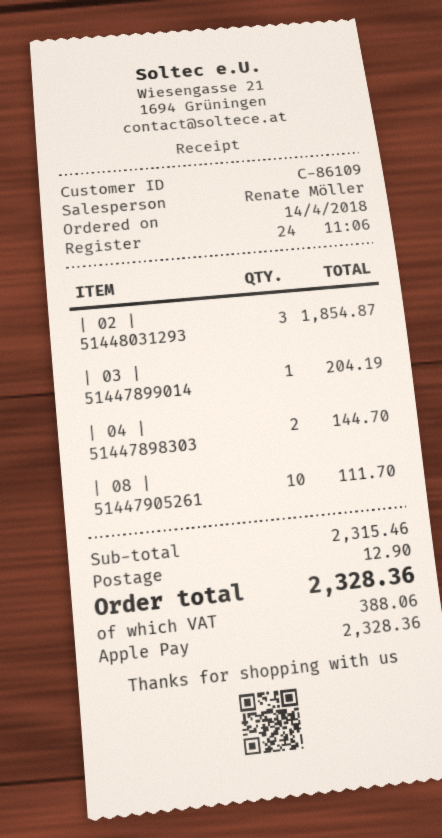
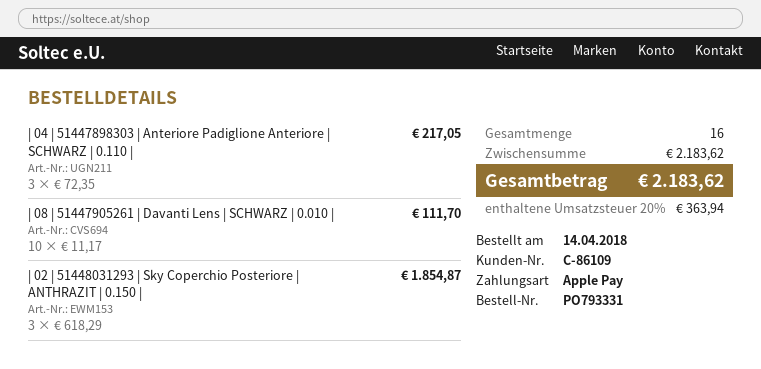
| 03 | 51447899014: 1 for 204.19 -> none
| 04 | 51447898303: 2 for 144.70 -> 3 for 217.05
subtotal: 2315.46 -> 2183.62
shipping: 12.90 -> none
tax: 388.06 -> 363.94
total: 2328.36 -> 2183.62

